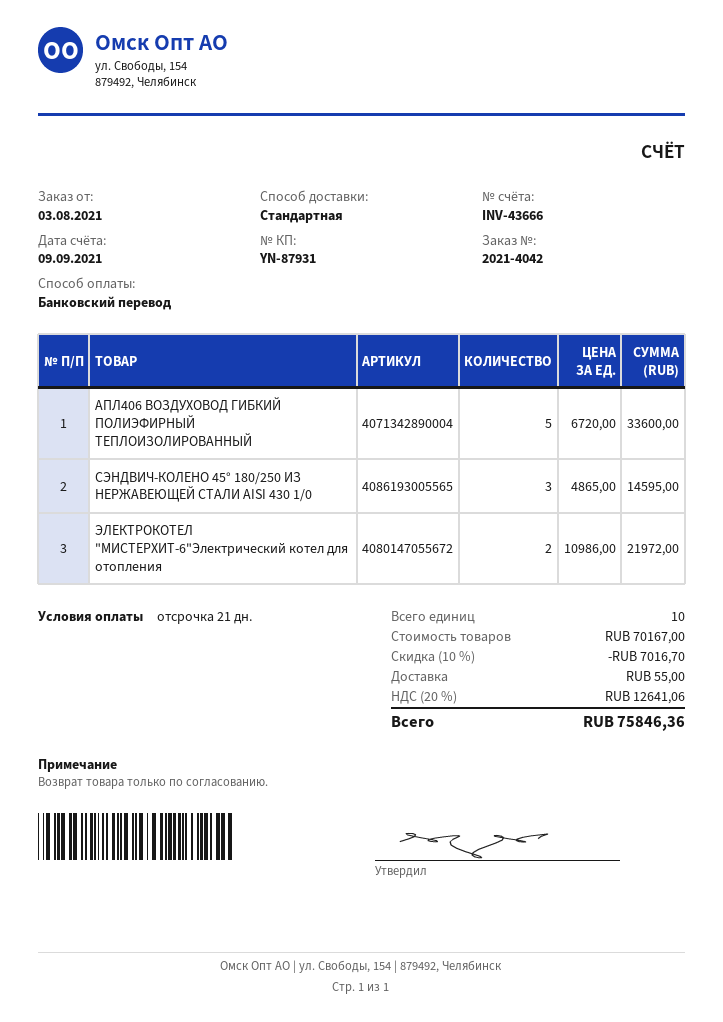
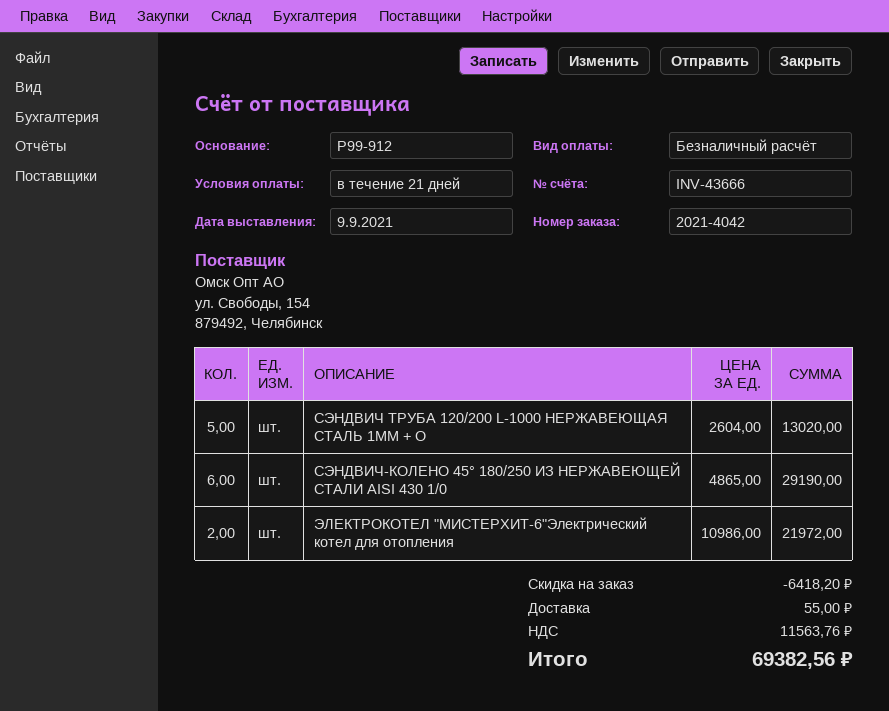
АПЛ406 ВОЗДУХОВОД ГИБКИЙ ПОЛИЭФИРНЫЙ ТЕПЛОИЗОЛИРОВАННЫЙ: 5 x 6720.00 = 33600.00 -> none
СЭНДВИЧ-КОЛЕНО 45° 180/250 ИЗ НЕРЖАВЕЮЩЕЙ СТАЛИ AISI 430 1/0: 3 x 4865.00 = 14595.00 -> 6 x 4865.00 = 29190.00
СЭНДВИЧ ТРУБА 120/200 L-1000 НЕРЖАВЕЮЩАЯ СТАЛЬ 1ММ + О: none -> 5 x 2604.00 = 13020.00
discount: 7016.70 -> 6418.20
tax: 12641.06 -> 11563.76
total: 75846.36 -> 69382.56

